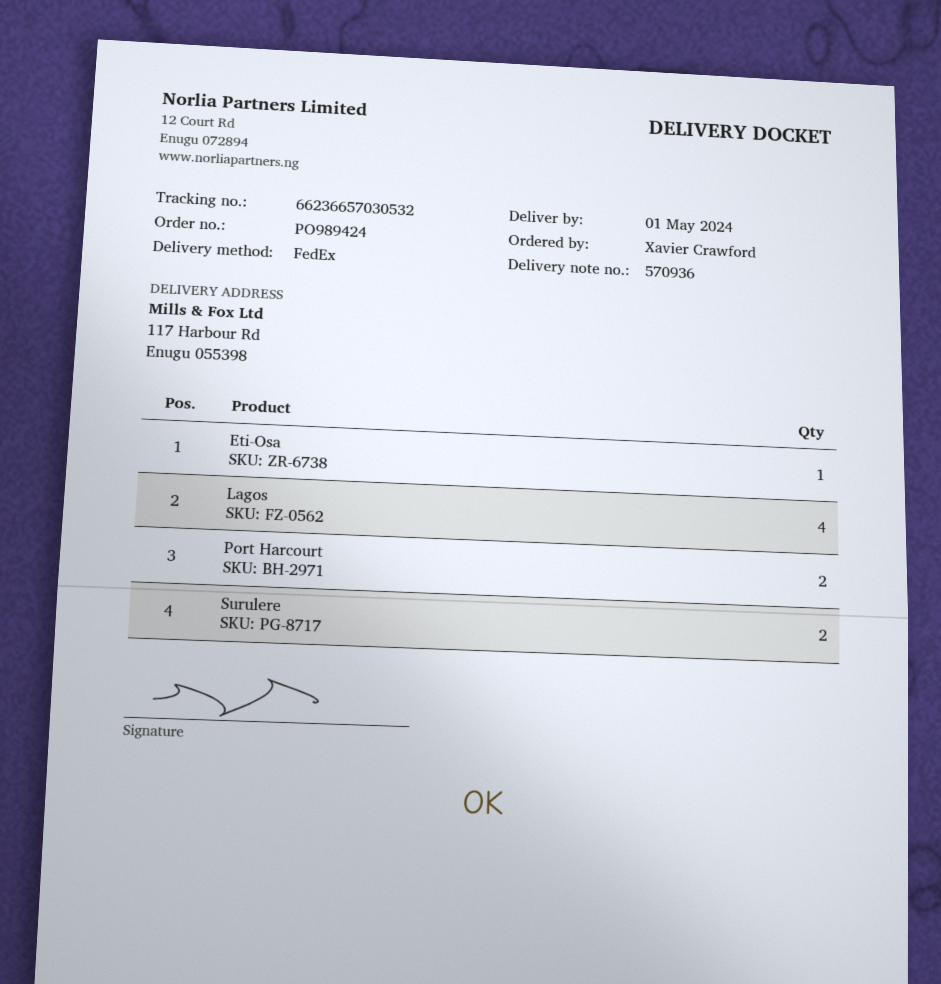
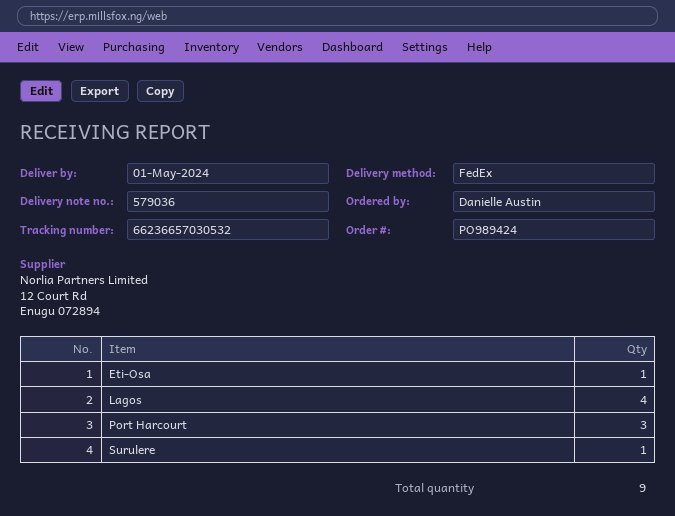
delivery note number: 570936 -> 579036
ordered by: Xavier Crawford -> Danielle Austin
Port Harcourt: 2 -> 3
Surulere: 2 -> 1

